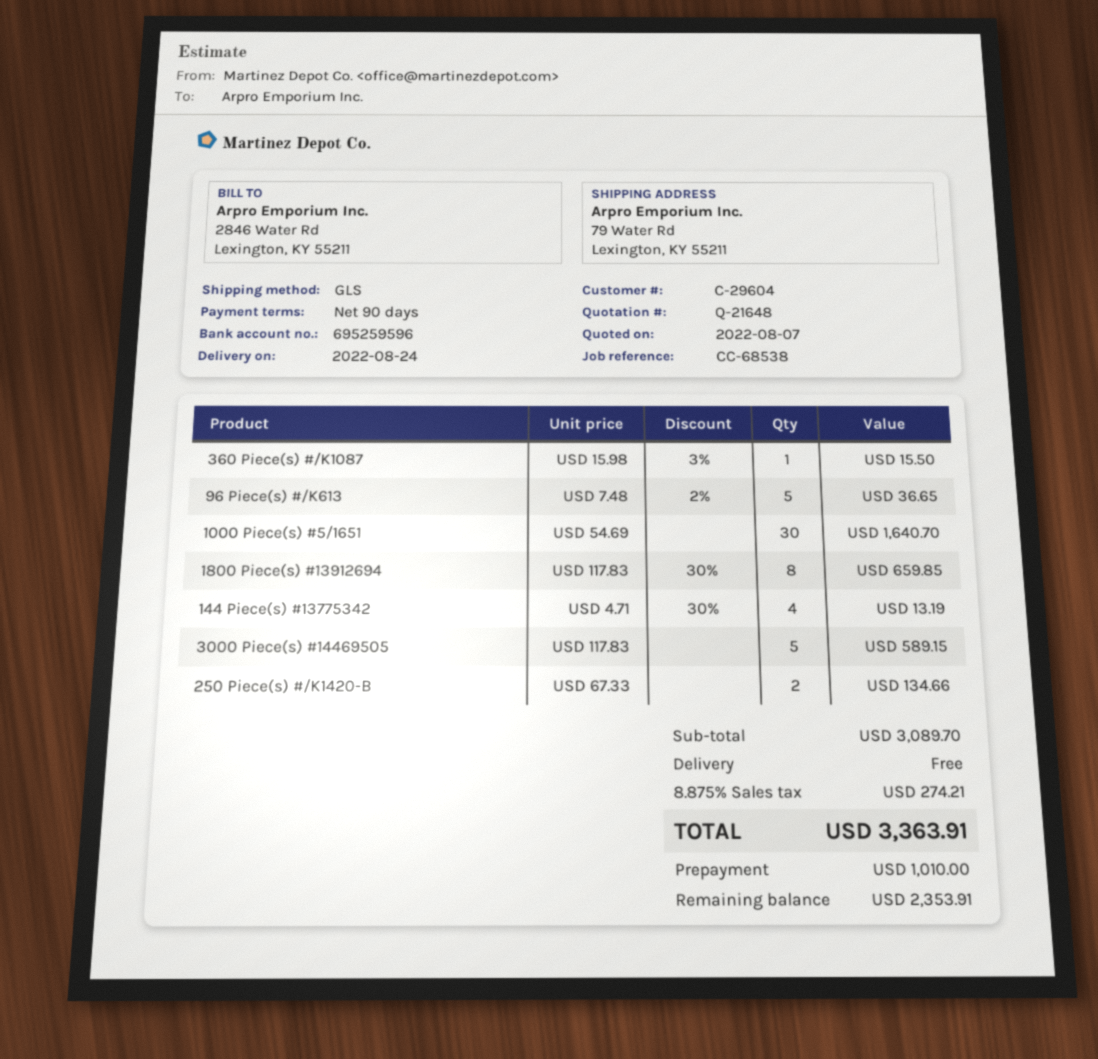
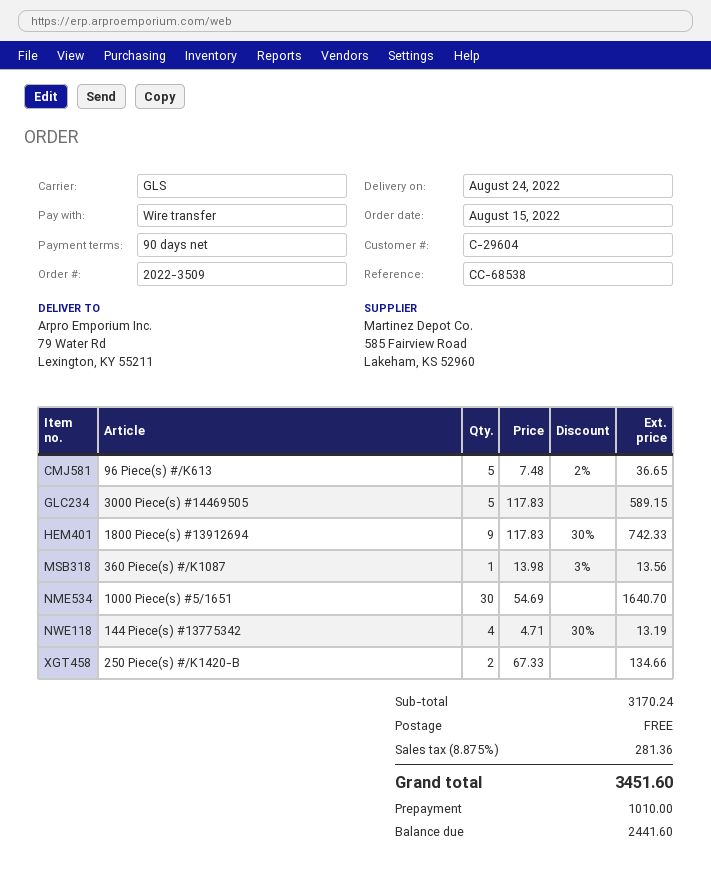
360 Piece(s) #/K1087: 1 x 15.98 - 3% = 15.50 -> 1 x 13.98 - 3% = 13.56
1800 Piece(s) #13912694: 8 x 117.83 - 30% = 659.85 -> 9 x 117.83 - 30% = 742.33
subtotal: 3089.70 -> 3170.24
tax: 8.875% = 274.21 -> 8.875% = 281.36
total: 3363.91 -> 3451.60
balance: 2353.91 -> 2441.60

